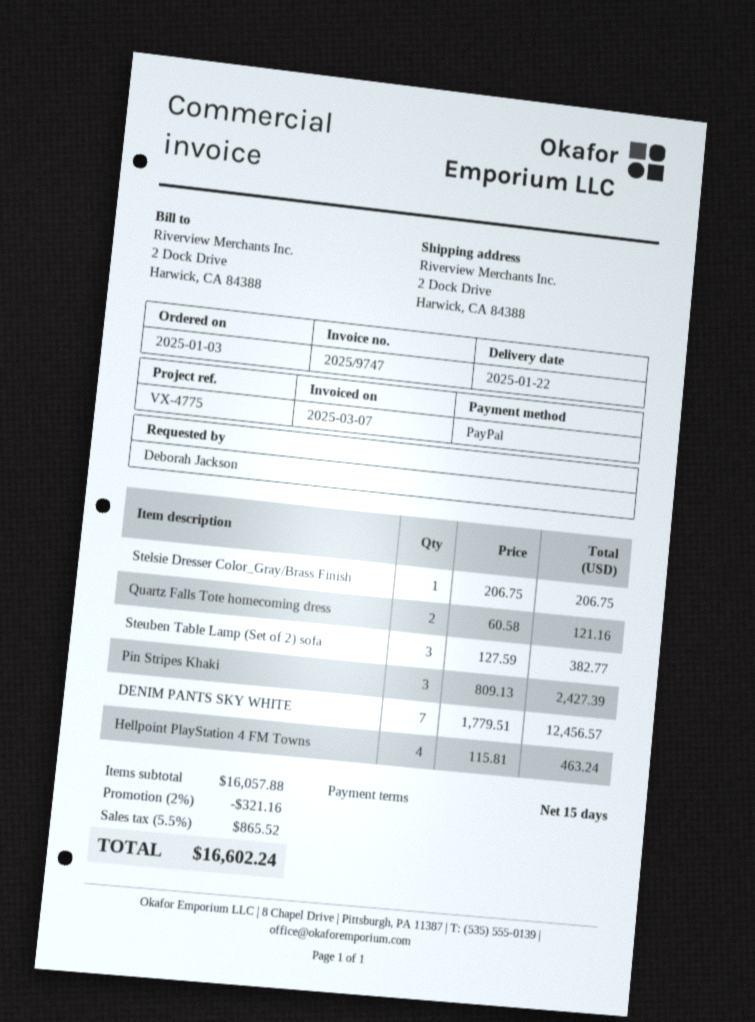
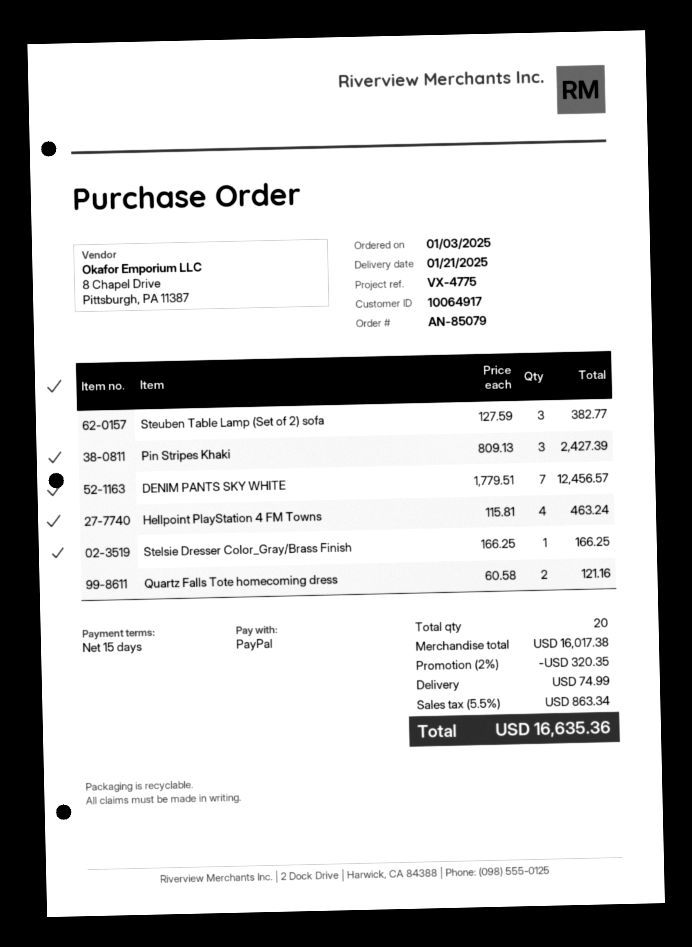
delivery date: 2025-01-22 -> 2025-01-21
Stelsie Dresser Color_Gray/Brass Finish: 1 x 206.75 = 206.75 -> 1 x 166.25 = 166.25
subtotal: 16057.88 -> 16017.38
discount: 2% = 321.16 -> 2% = 320.35
shipping: none -> 74.99
tax: 5.5% = 865.52 -> 5.5% = 863.34
total: 16602.24 -> 16635.36

